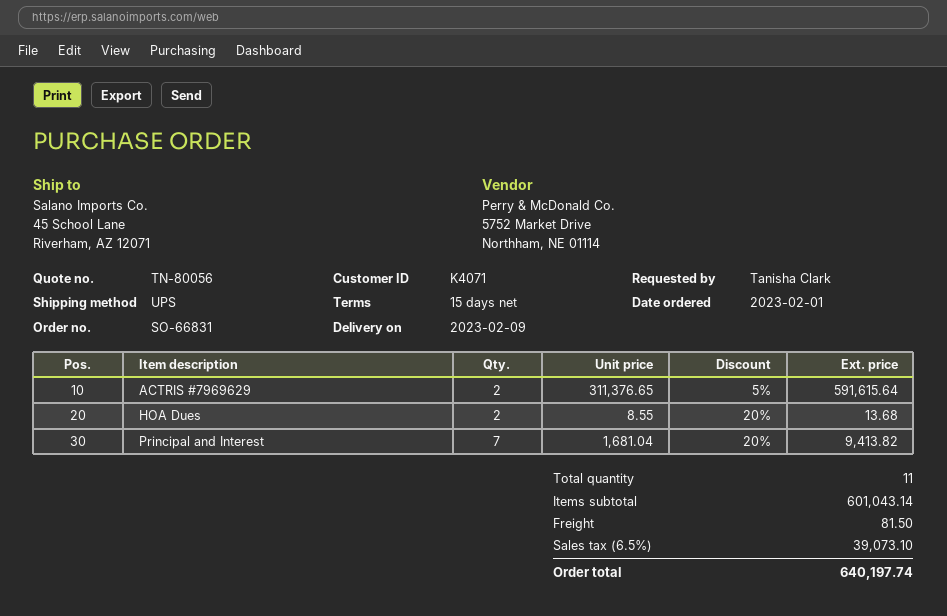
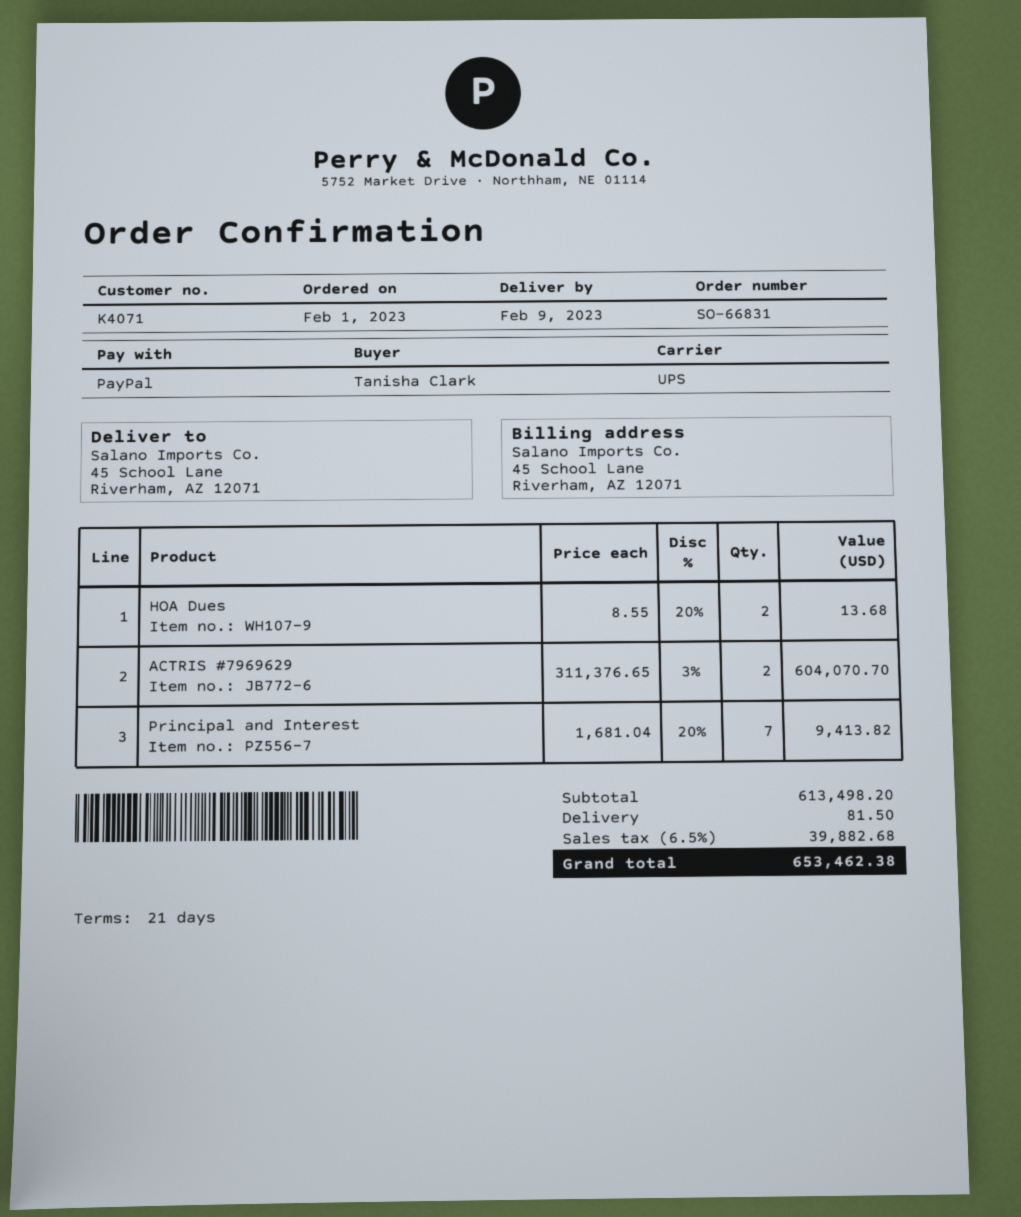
payment terms: 15 days -> 21 days
ACTRIS #7969629: 2 x 311376.65 - 5% = 591615.64 -> 2 x 311376.65 - 3% = 604070.70
subtotal: 601043.14 -> 613498.20
tax: 6.5% = 39073.10 -> 6.5% = 39882.68
total: 640197.74 -> 653462.38

